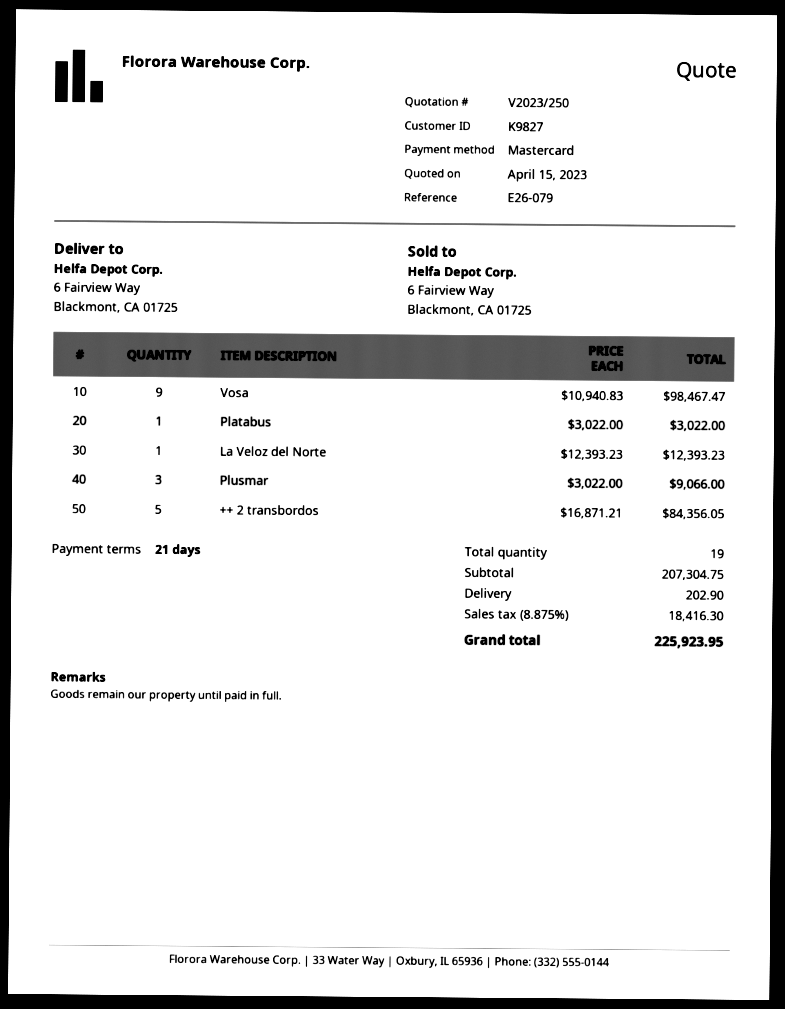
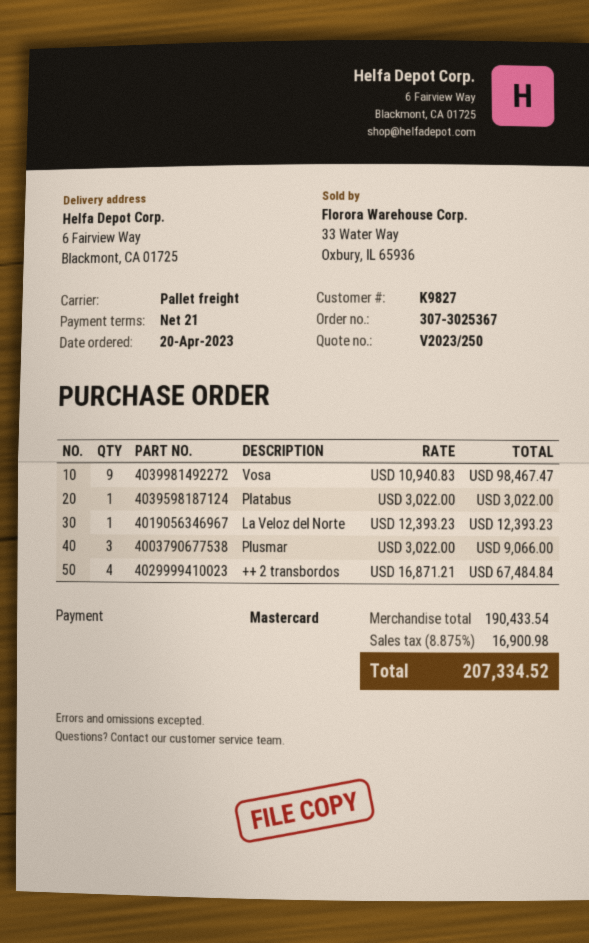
++ 2 transbordos: 5 x 16871.21 = 84356.05 -> 4 x 16871.21 = 67484.84
subtotal: 207304.75 -> 190433.54
shipping: 202.90 -> none
tax: 8.875% = 18416.30 -> 8.875% = 16900.98
total: 225923.95 -> 207334.52

